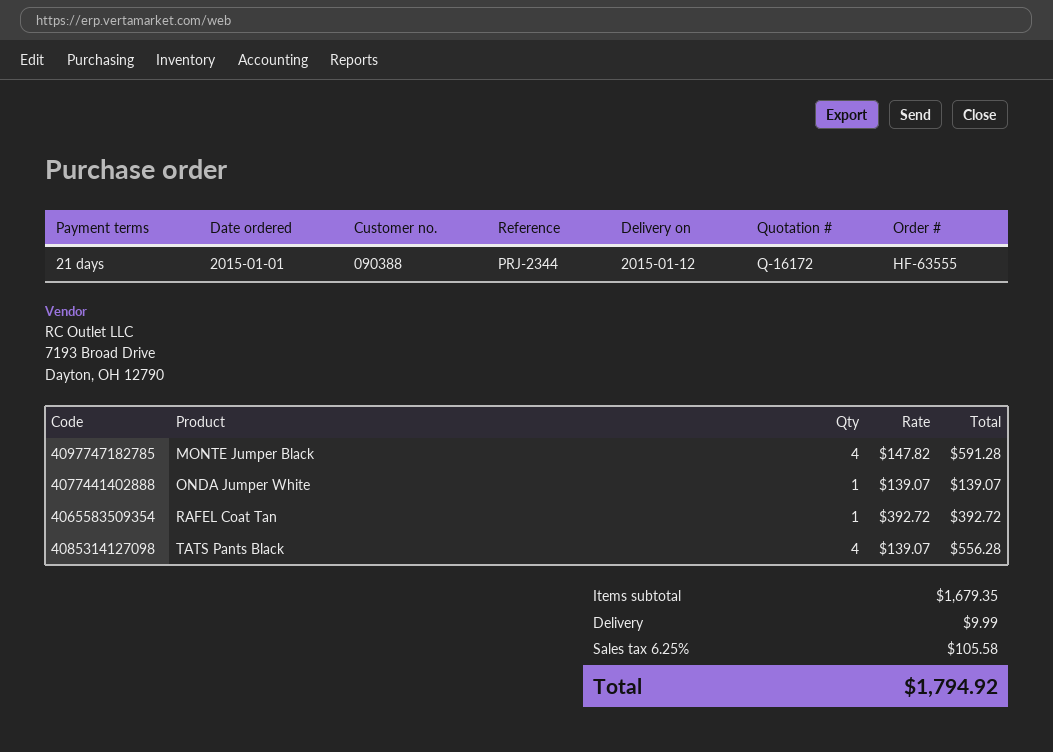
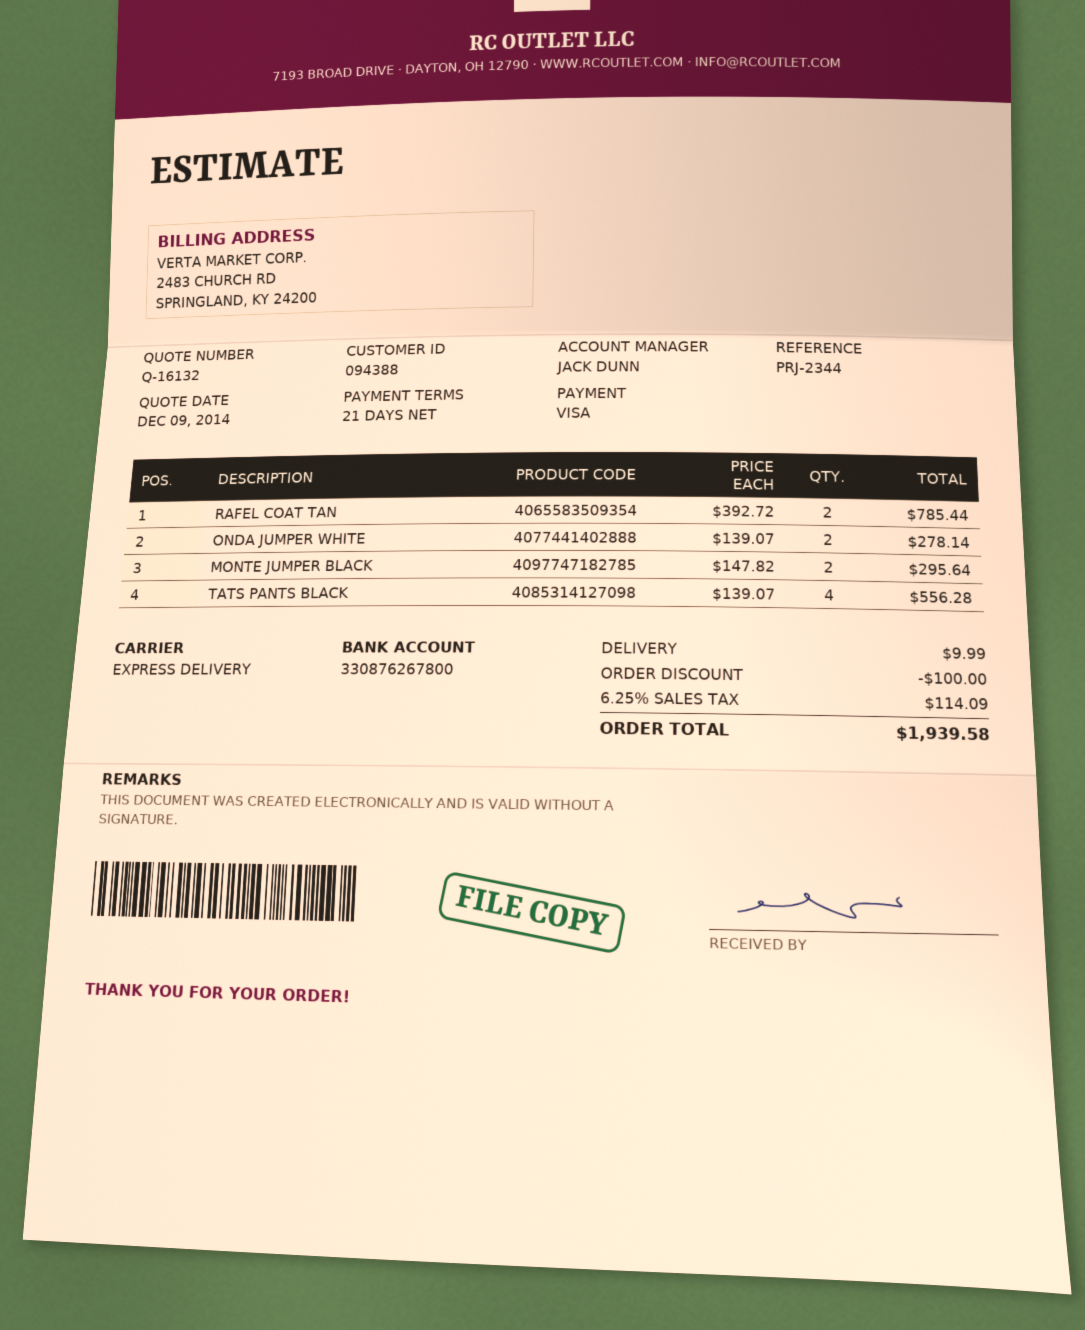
quote number: Q-16172 -> Q-16132
customer number: 090388 -> 094388
MONTE Jumper Black: 4 x 147.82 = 591.28 -> 2 x 147.82 = 295.64
ONDA Jumper White: 1 x 139.07 = 139.07 -> 2 x 139.07 = 278.14
RAFEL Coat Tan: 1 x 392.72 = 392.72 -> 2 x 392.72 = 785.44
discount: none -> 100.00
tax: 6.25% = 105.58 -> 6.25% = 114.09
total: 1794.92 -> 1939.58

